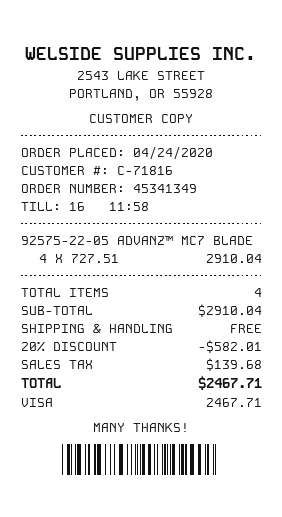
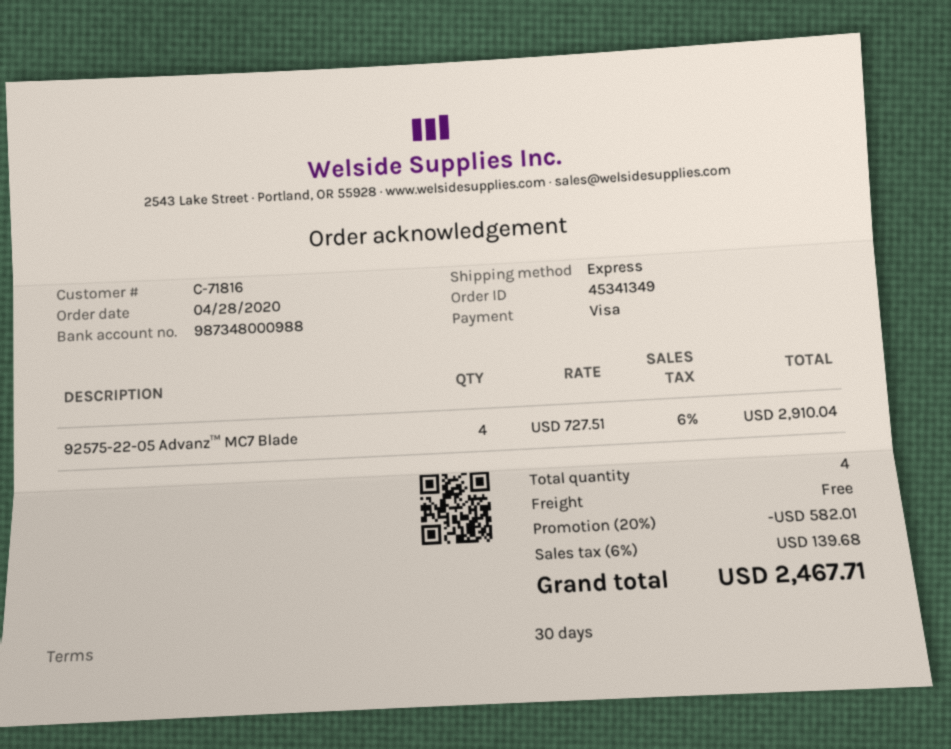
order date: 2020-04-24 -> 2020-04-28

